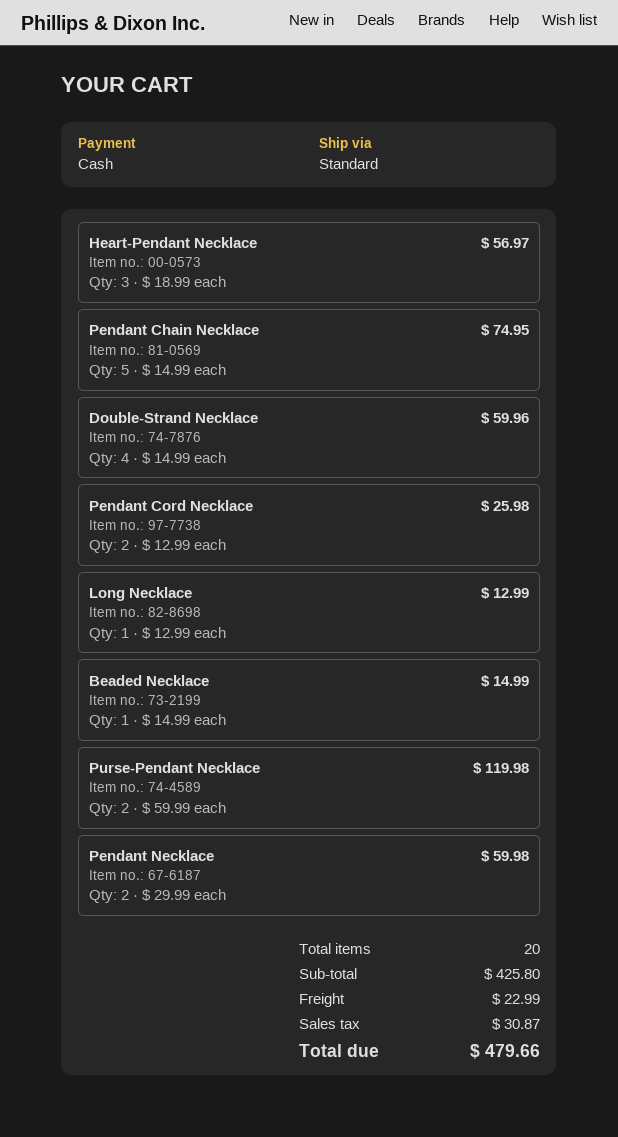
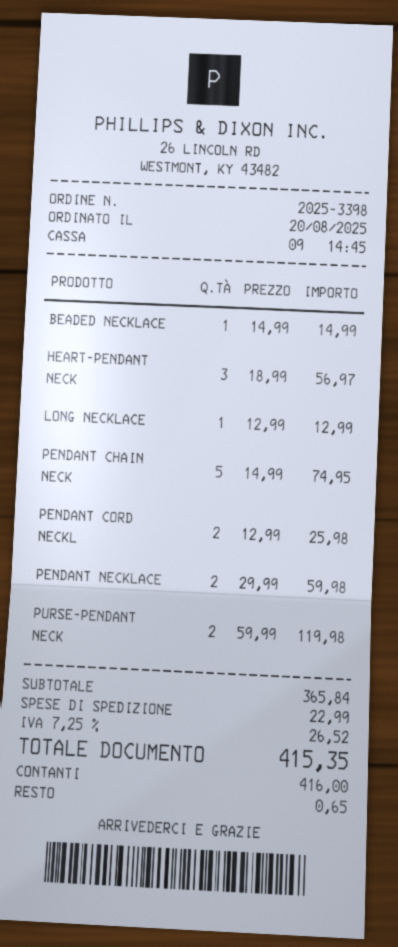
Double-Strand Necklace: 4 x 14.99 = 59.96 -> none
subtotal: 425.80 -> 365.84
tax: 30.87 -> 26.52
total: 479.66 -> 415.35

